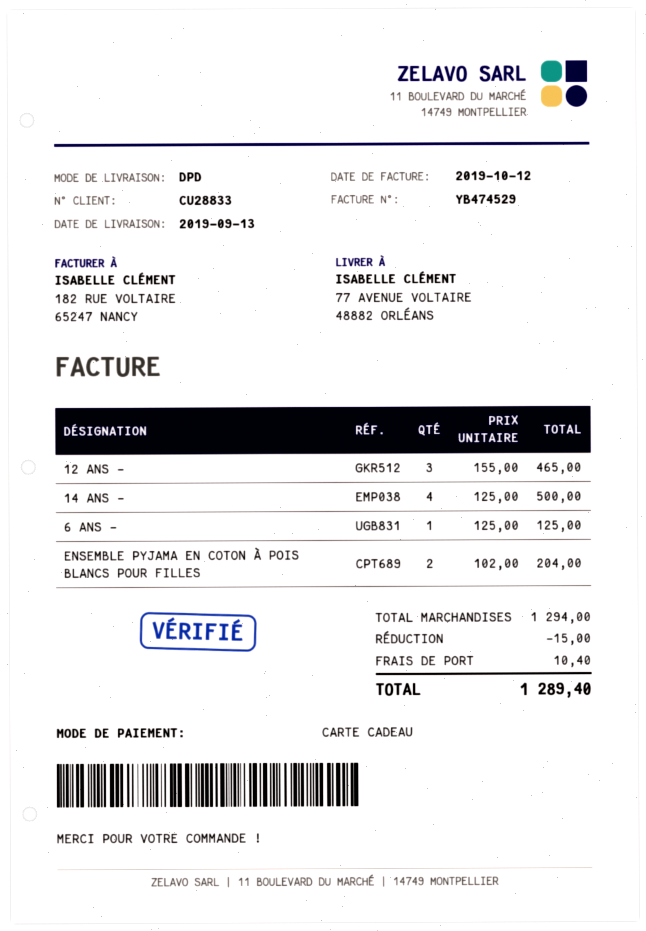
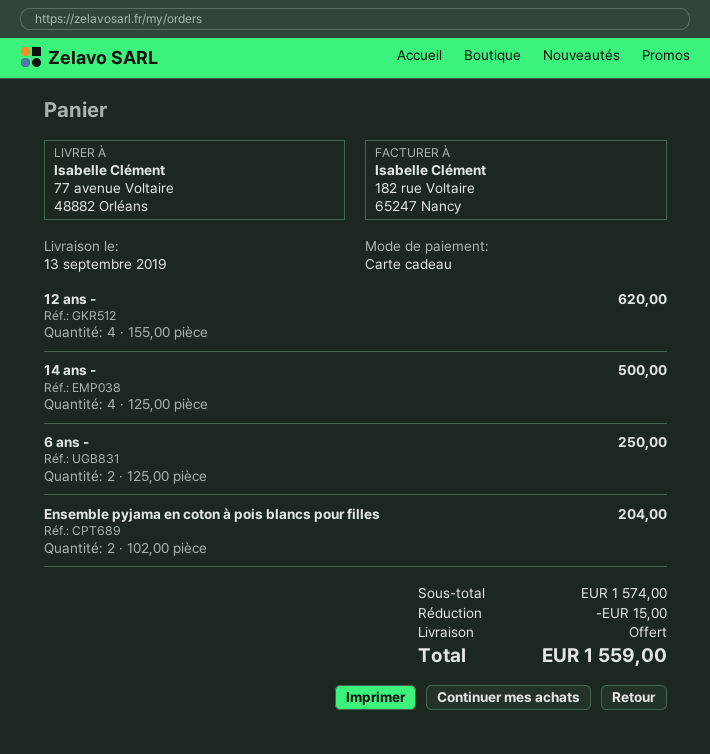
12 ANS -: 3 x 155.00 = 465.00 -> 4 x 155.00 = 620.00
6 ANS -: 1 x 125.00 = 125.00 -> 2 x 125.00 = 250.00
subtotal: 1294.00 -> 1574.00
shipping: 10.40 -> 0.00
total: 1289.40 -> 1559.00

